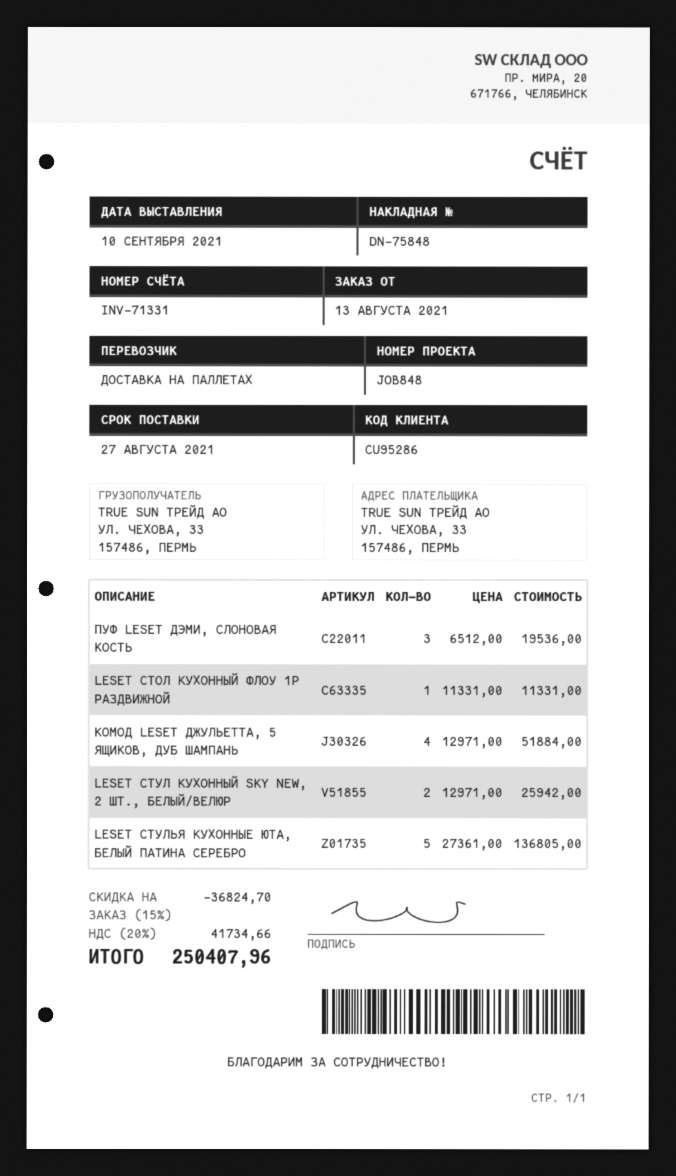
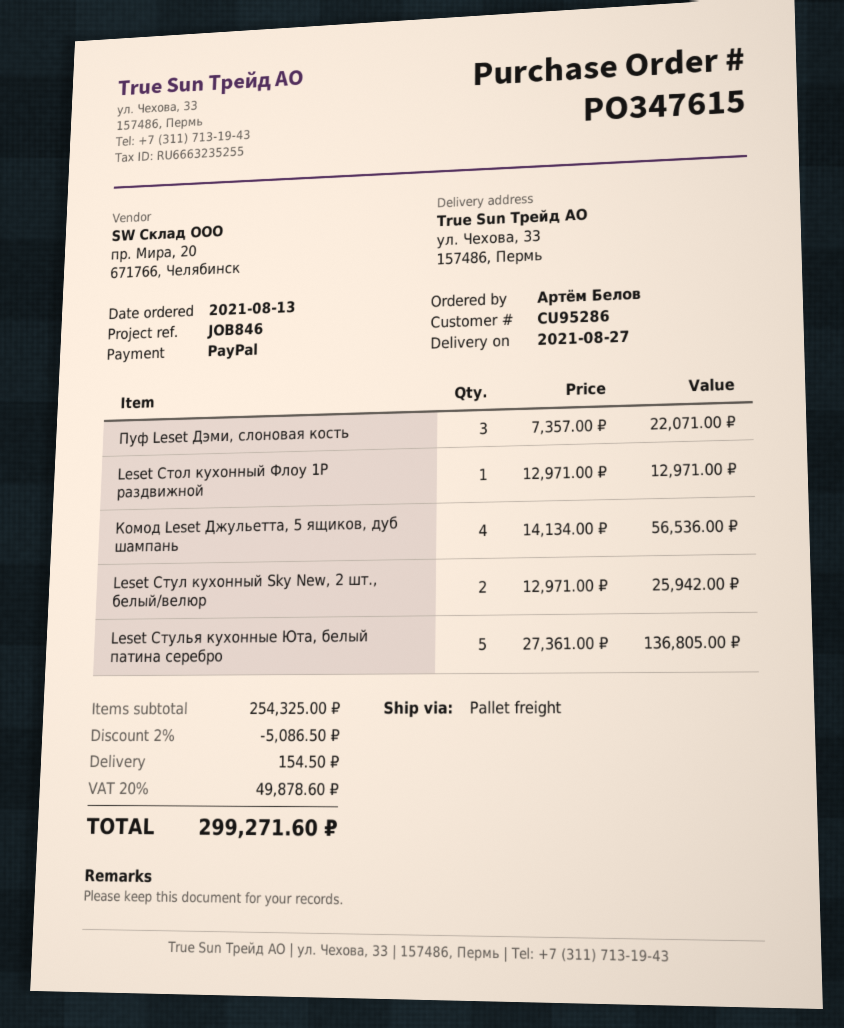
reference: JOB848 -> JOB846
ПУФ LESET ДЭМИ, СЛОНОВАЯ КОСТЬ: 3 x 6512.00 = 19536.00 -> 3 x 7357.00 = 22071.00
LESET СТОЛ КУХОННЫЙ ФЛОУ 1Р РАЗДВИЖНОЙ: 1 x 11331.00 = 11331.00 -> 1 x 12971.00 = 12971.00
КОМОД LESET ДЖУЛЬЕТТА, 5 ЯЩИКОВ, ДУБ ШАМПАНЬ: 4 x 12971.00 = 51884.00 -> 4 x 14134.00 = 56536.00
discount: 15% = 36824.70 -> 2% = 5086.50
shipping: none -> 154.50
tax: 20% = 41734.66 -> 20% = 49878.60
total: 250407.96 -> 299271.60

